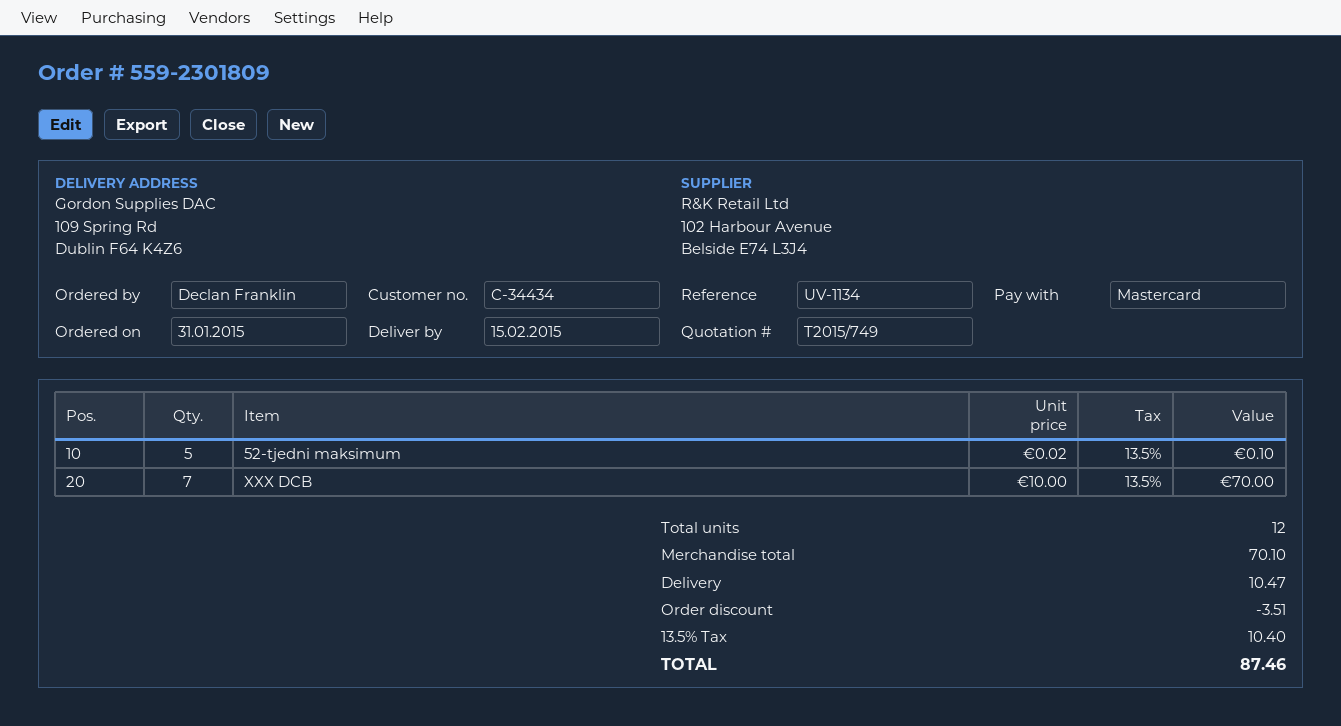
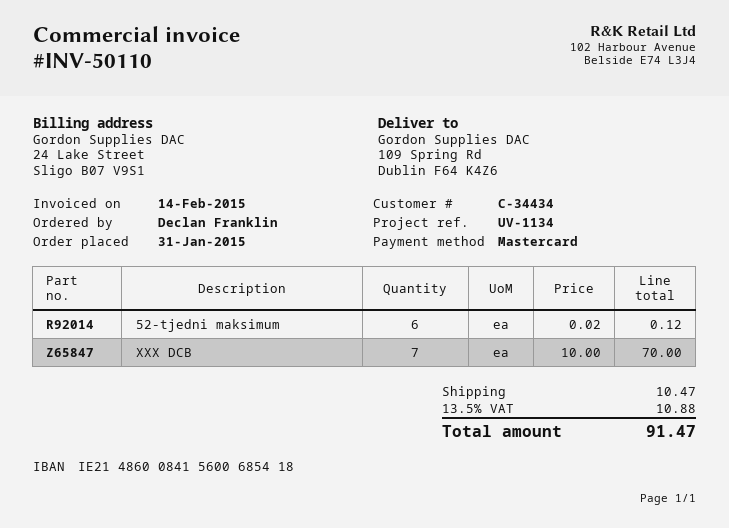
52-tjedni maksimum: 5 x 0.02 = 0.10 -> 6 x 0.02 = 0.12
discount: 3.51 -> none
tax: 13.5% = 10.40 -> 13.5% = 10.88
total: 87.46 -> 91.47

